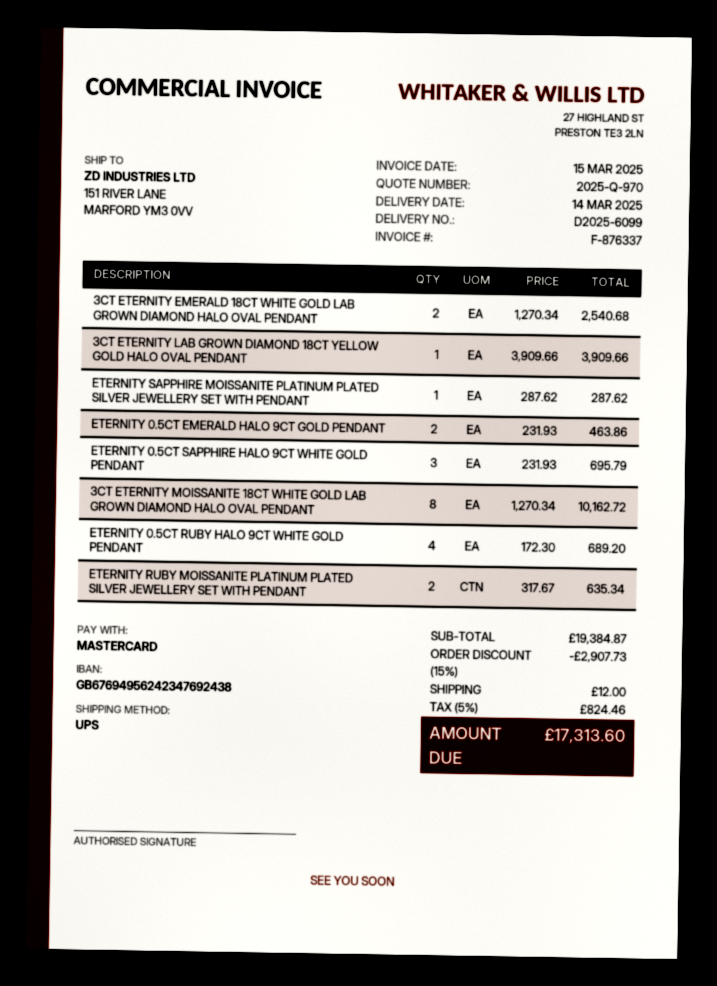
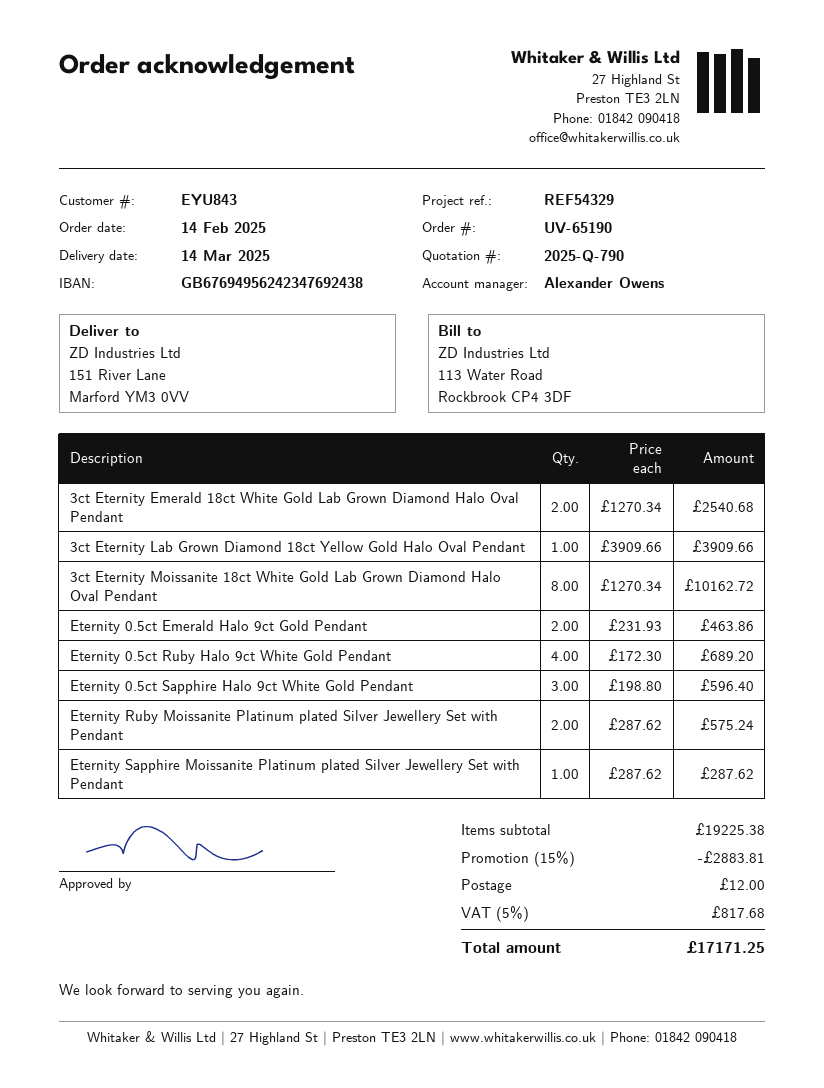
quote number: 2025-Q-970 -> 2025-Q-790
ETERNITY 0.5CT SAPPHIRE HALO 9CT WHITE GOLD PENDANT: 3 x 231.93 = 695.79 -> 3 x 198.80 = 596.40
ETERNITY RUBY MOISSANITE PLATINUM PLATED SILVER JEWELLERY SET WITH PENDANT: 2 x 317.67 = 635.34 -> 2 x 287.62 = 575.24
subtotal: 19384.87 -> 19225.38
discount: 15% = 2907.73 -> 15% = 2883.81
tax: 5% = 824.46 -> 5% = 817.68
total: 17313.60 -> 17171.25

